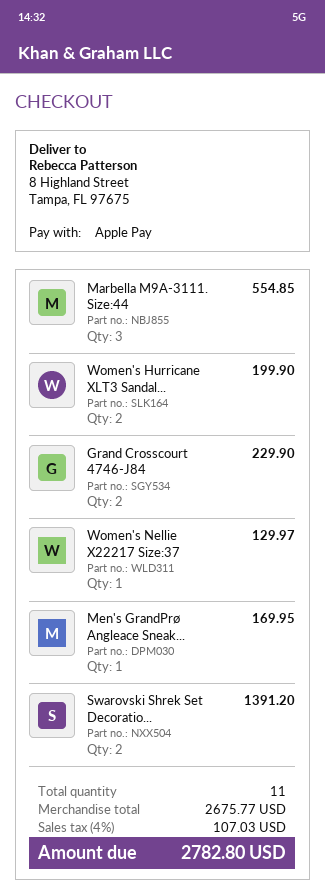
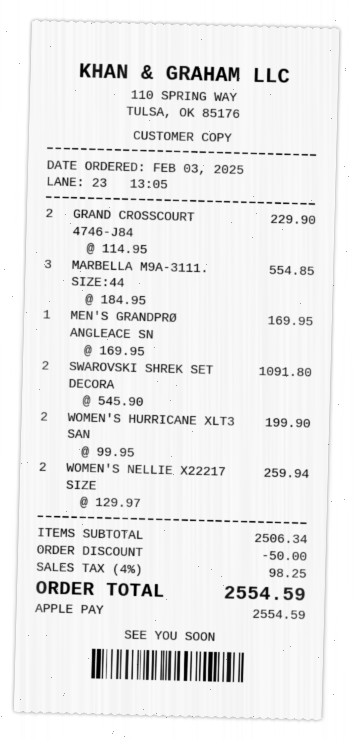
Women's Nellie X22217 Size:37: 1 for 129.97 -> 2 for 259.94
Swarovski Shrek Set Decoratio...: 2 for 1391.20 -> 2 for 1091.80
subtotal: 2675.77 -> 2506.34
discount: none -> 50.00
tax: 4% = 107.03 -> 4% = 98.25
total: 2782.80 -> 2554.59

